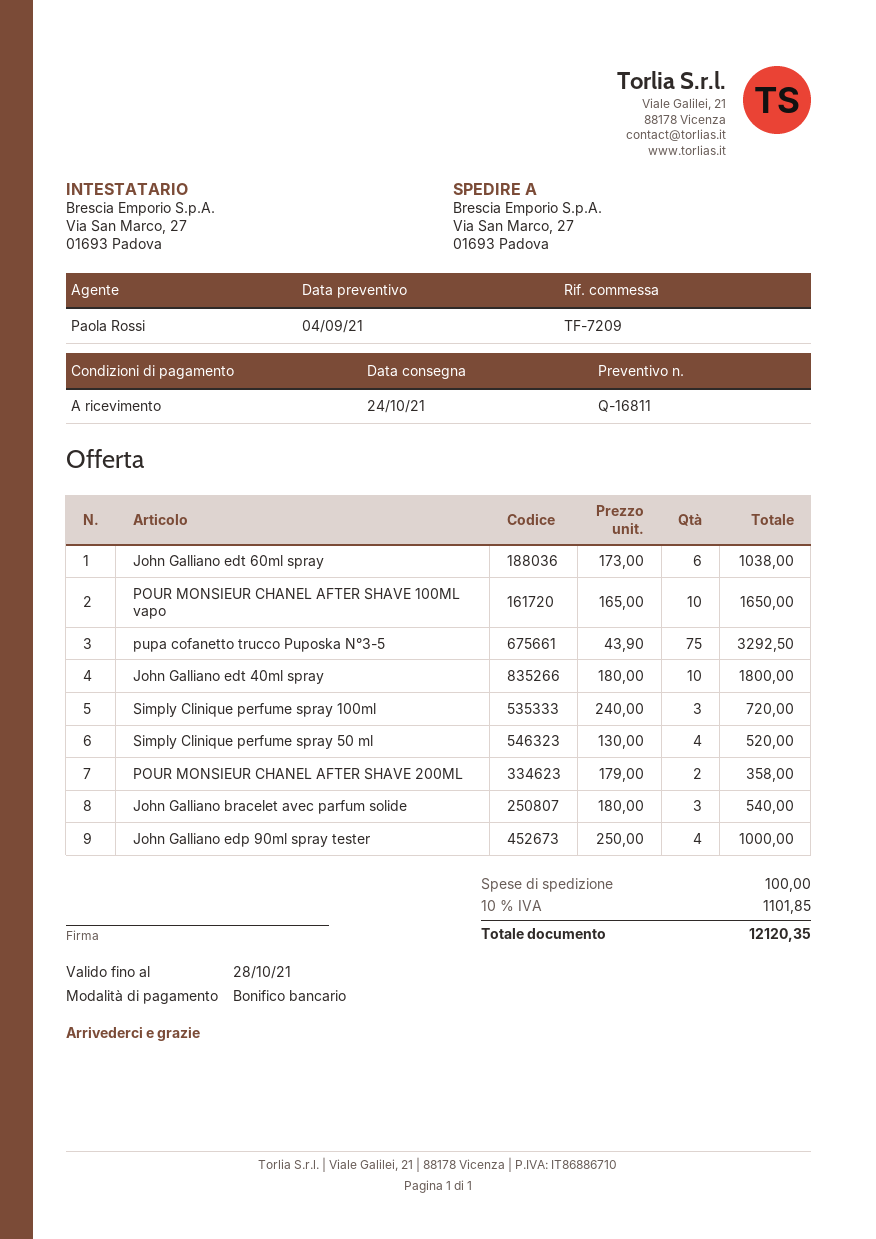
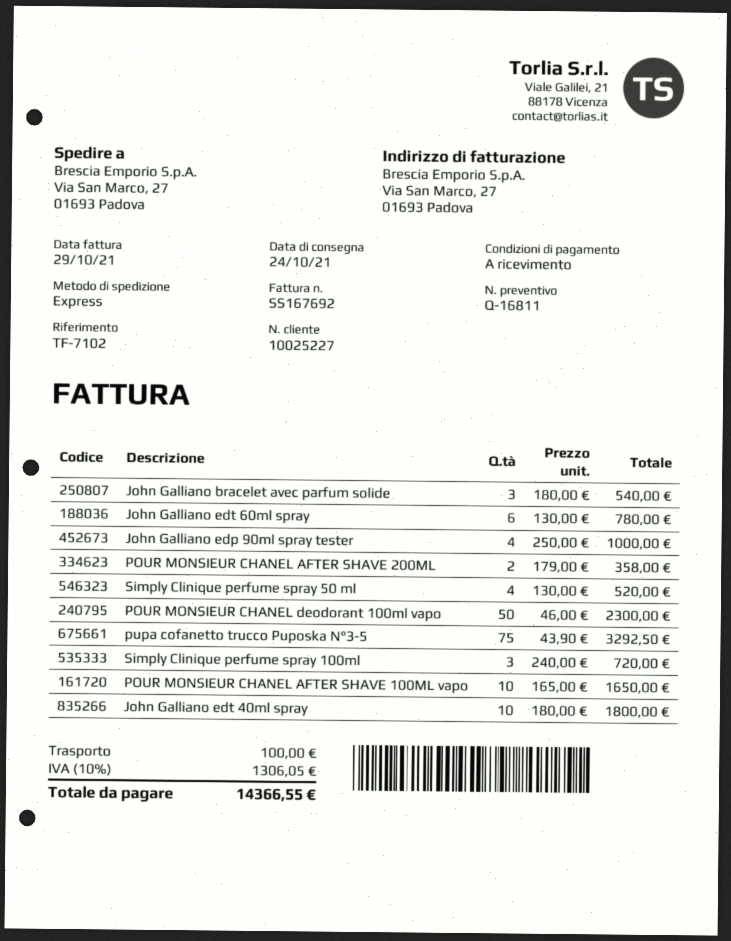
reference: TF-7209 -> TF-7102
John Galliano edt 60ml spray: 6 x 173.00 = 1038.00 -> 6 x 130.00 = 780.00
POUR MONSIEUR CHANEL deodorant 100ml vapo: none -> 50 x 46.00 = 2300.00
tax: 10% = 1101.85 -> 10% = 1306.05
total: 12120.35 -> 14366.55

